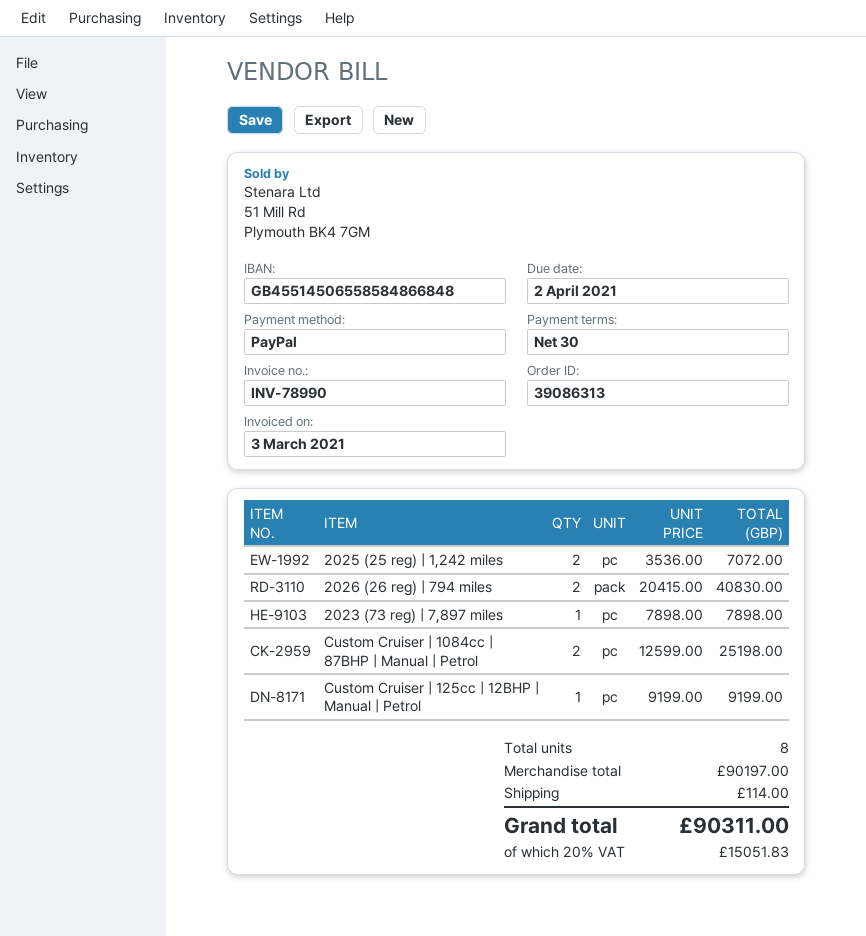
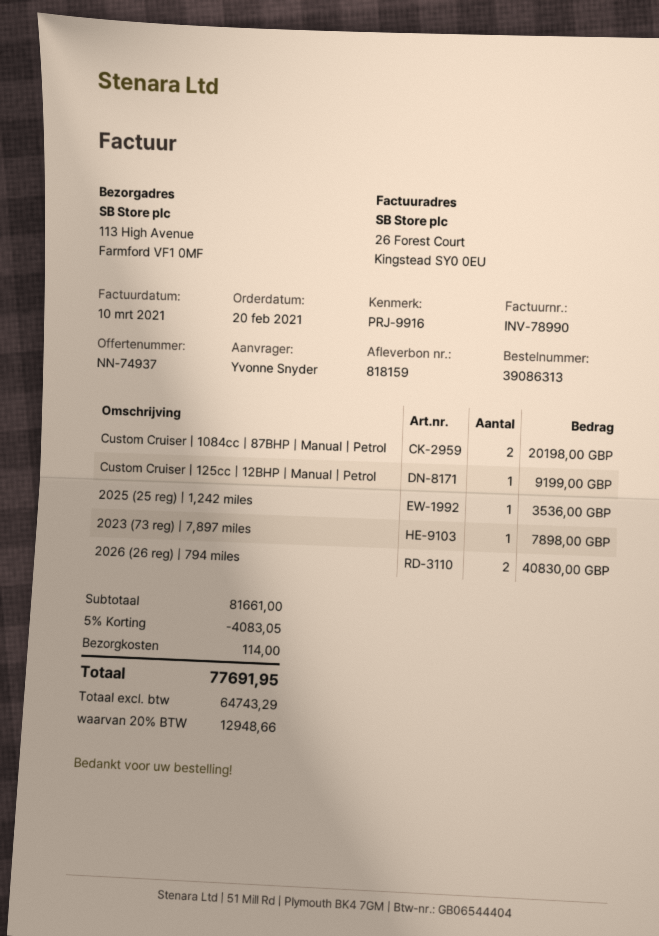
invoice date: 2021-03-03 -> 2021-03-10
2025 (25 reg) | 1,242 miles: 2 for 7072.00 -> 1 for 3536.00
Custom Cruiser | 1084cc | 87BHP | Manual | Petrol: 2 for 25198.00 -> 2 for 20198.00
subtotal: 90197.00 -> 81661.00
discount: none -> 5% = 4083.05
tax: 20% = 15051.83 -> 20% = 12948.66
total: 90311.00 -> 77691.95

